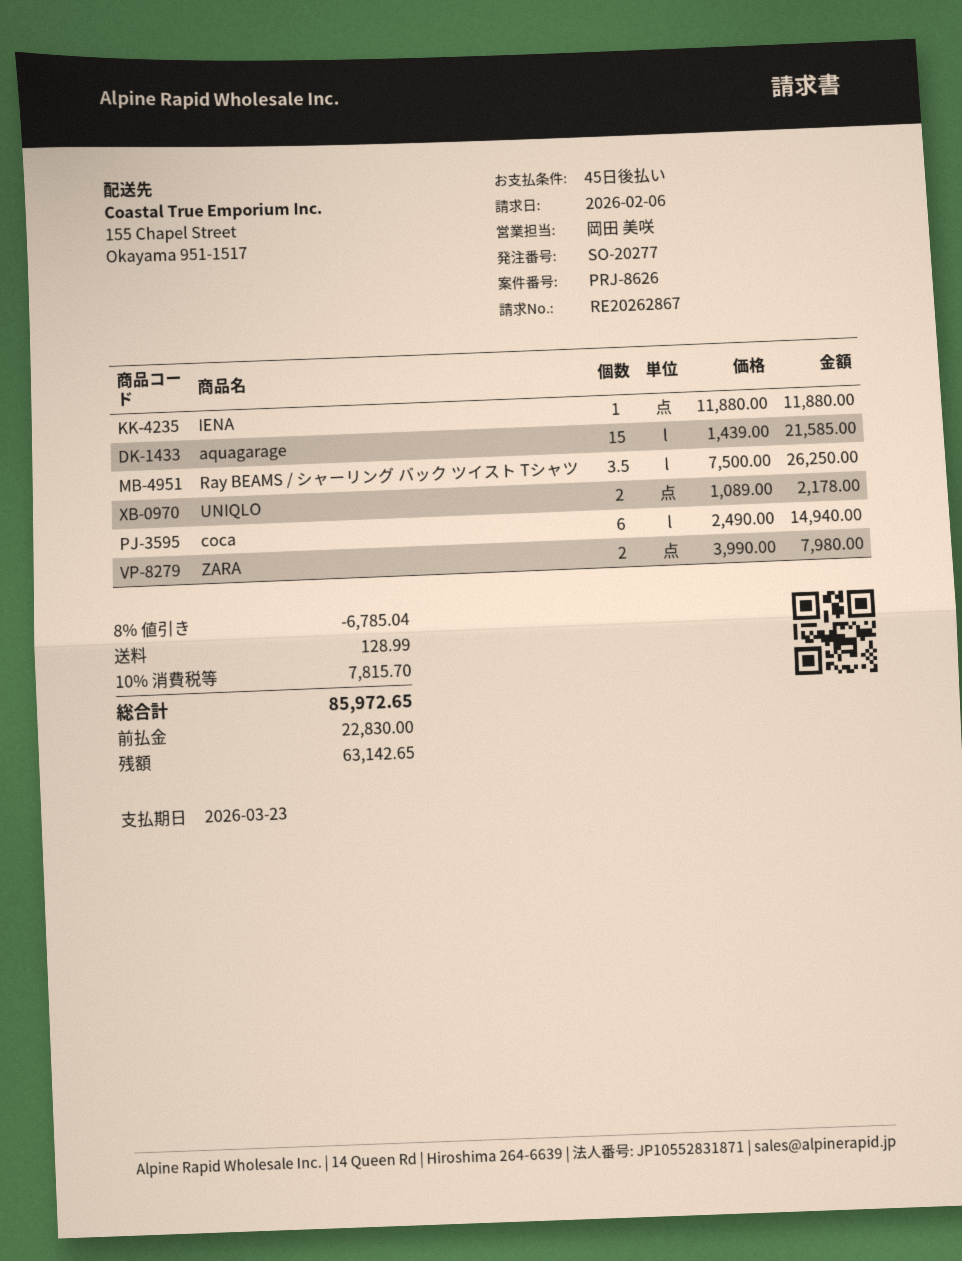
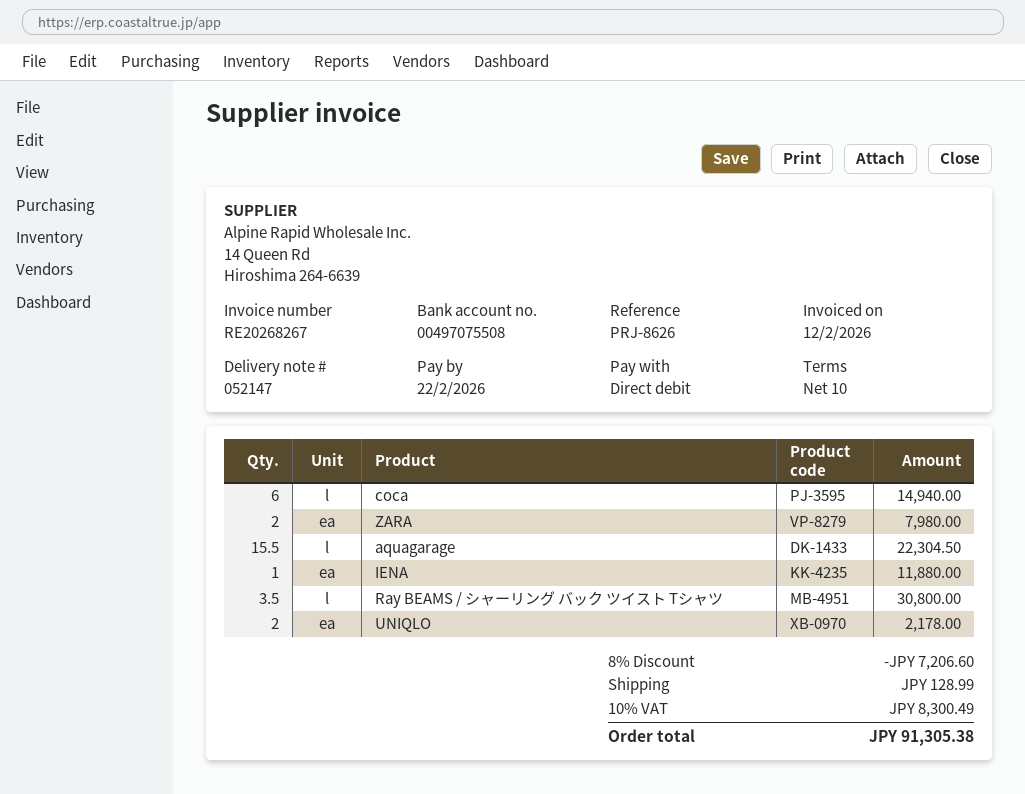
invoice number: RE20262867 -> RE20268267
invoice date: 2026-02-06 -> 2026-02-12
payment terms: 45 days -> 10 days
due date: 2026-03-23 -> 2026-02-22
aquagarage: 15 for 21585.00 -> 15.5 for 22304.50
Ray BEAMS / シャーリング バック ツイスト Tシャツ: 3.5 for 26250.00 -> 3.5 for 30800.00
discount: 8% = 6785.04 -> 8% = 7206.60
tax: 10% = 7815.70 -> 10% = 8300.49
total: 85972.65 -> 91305.38

